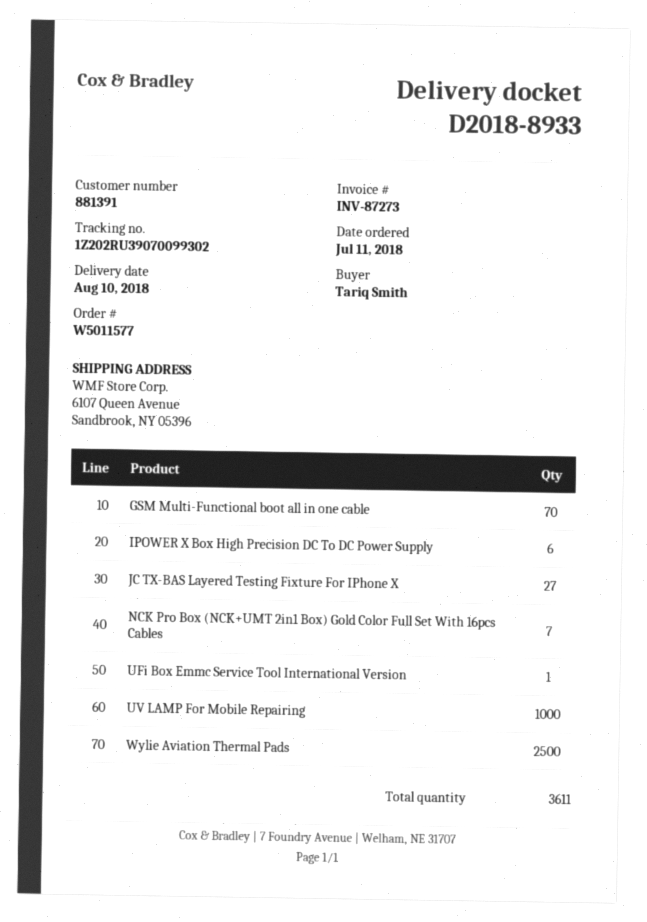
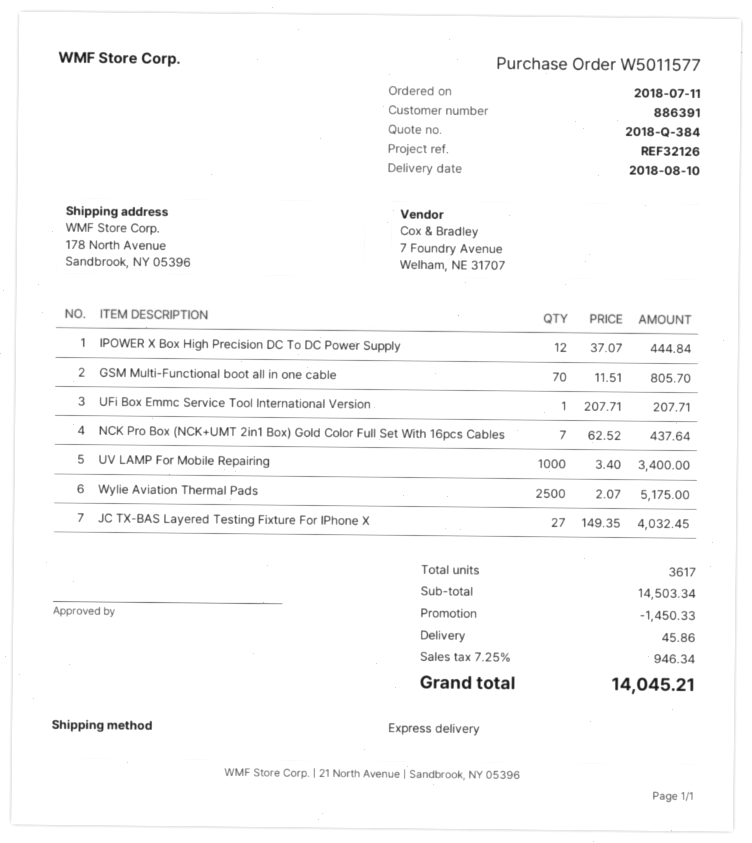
customer number: 881391 -> 886391
ship to: 6107 Queen Avenue, Sandbrook, NY 05396 -> 178 North Avenue, Sandbrook, NY 05396
IPOWER X Box High Precision DC To DC Power Supply: 6 -> 12
total quantity: 3611 -> 3617

